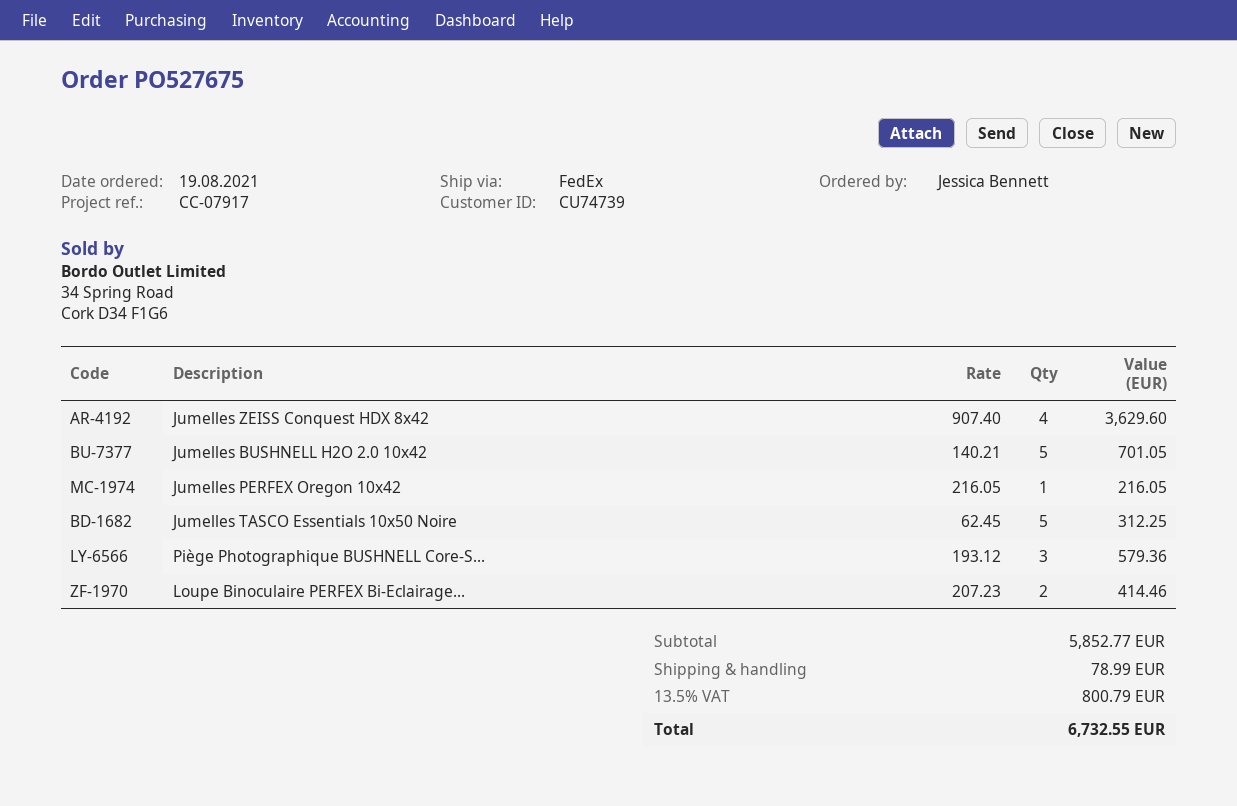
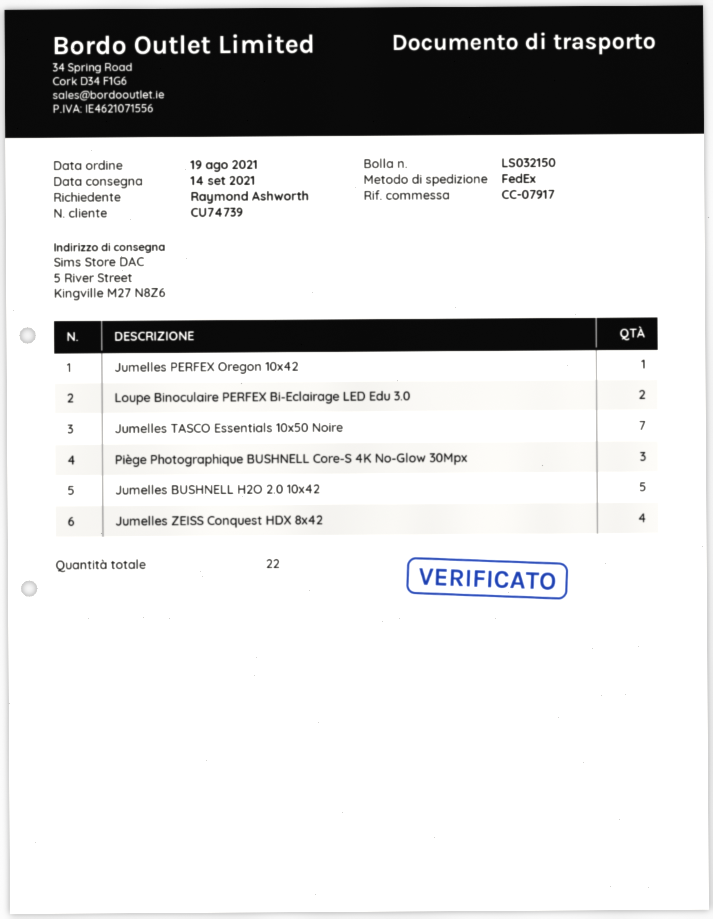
ordered by: Jessica Bennett -> Raymond Ashworth
Jumelles TASCO Essentials 10x50 Noire: 5 -> 7

